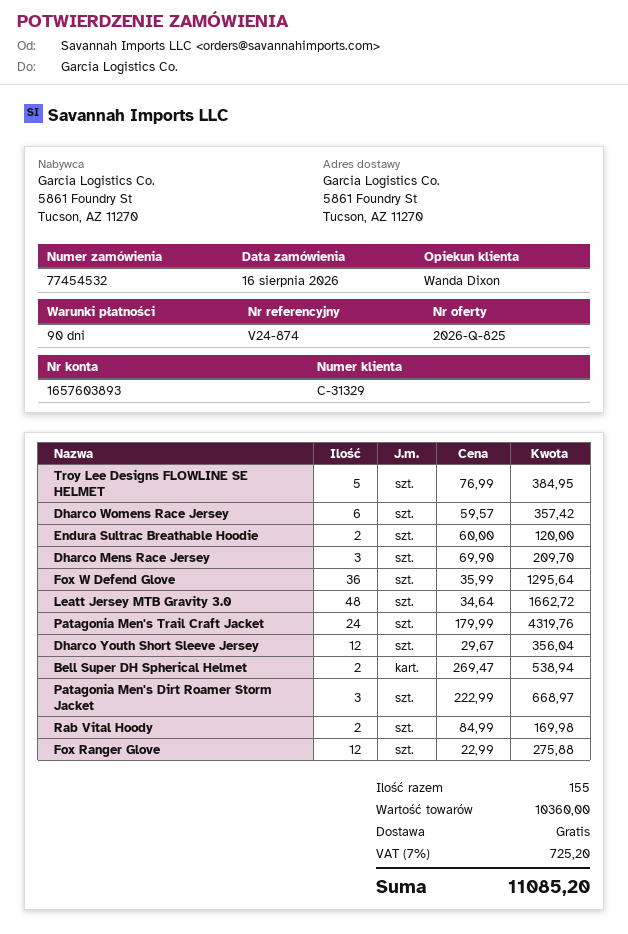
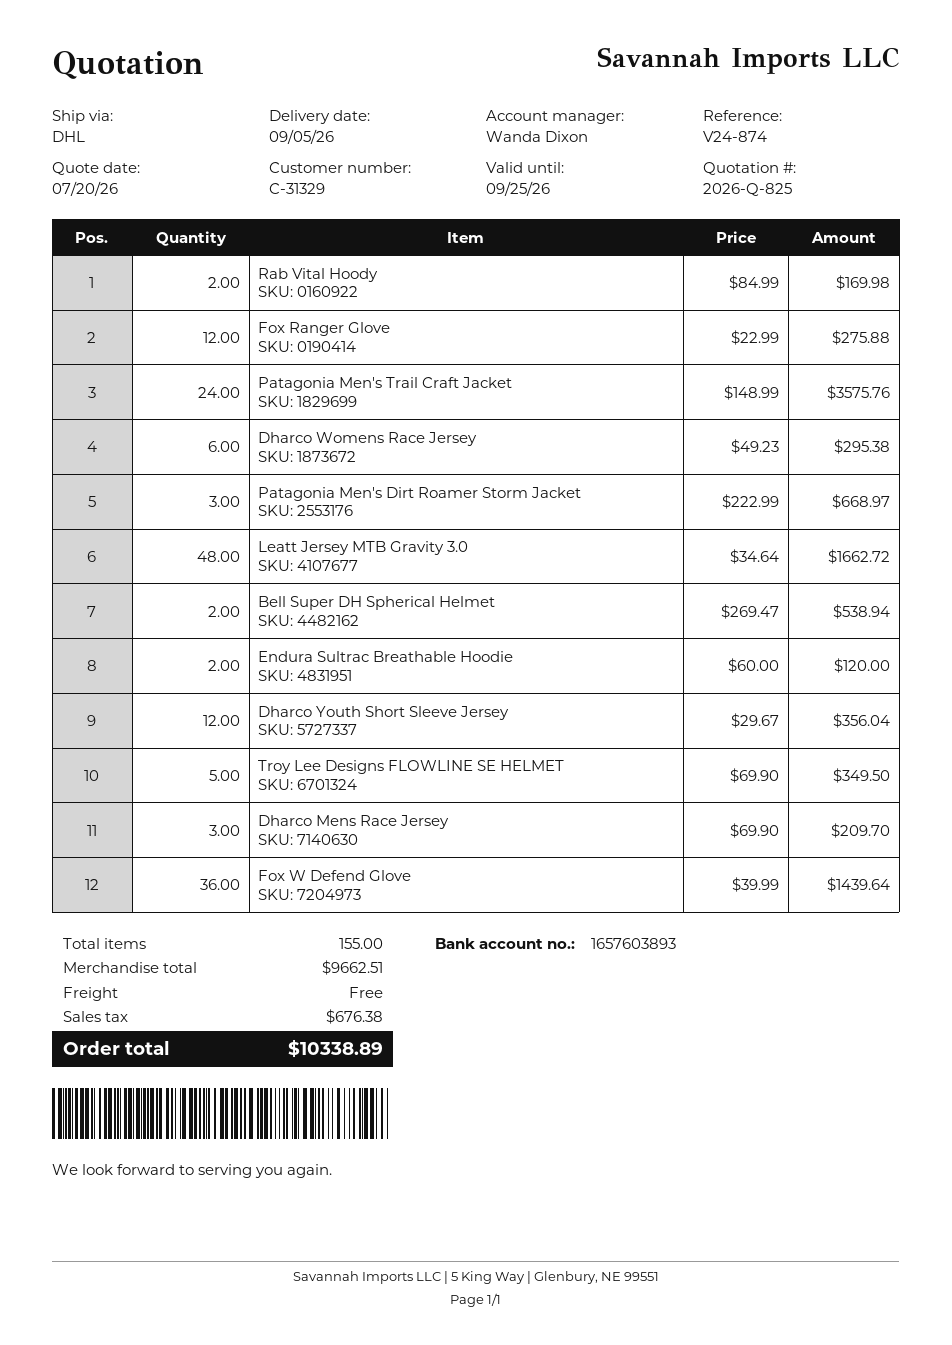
Troy Lee Designs FLOWLINE SE HELMET: 5 x 76.99 = 384.95 -> 5 x 69.90 = 349.50
Dharco Womens Race Jersey: 6 x 59.57 = 357.42 -> 6 x 49.23 = 295.38
Fox W Defend Glove: 36 x 35.99 = 1295.64 -> 36 x 39.99 = 1439.64
Patagonia Men's Trail Craft Jacket: 24 x 179.99 = 4319.76 -> 24 x 148.99 = 3575.76
subtotal: 10360.00 -> 9662.51
tax: 725.20 -> 676.38
total: 11085.20 -> 10338.89

